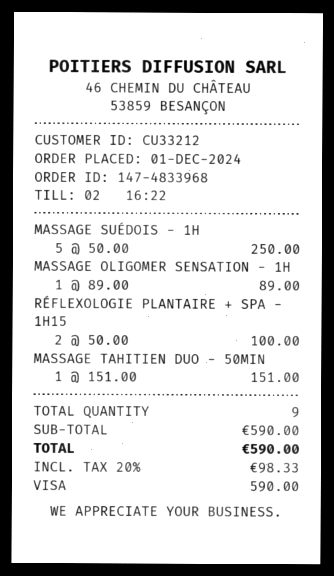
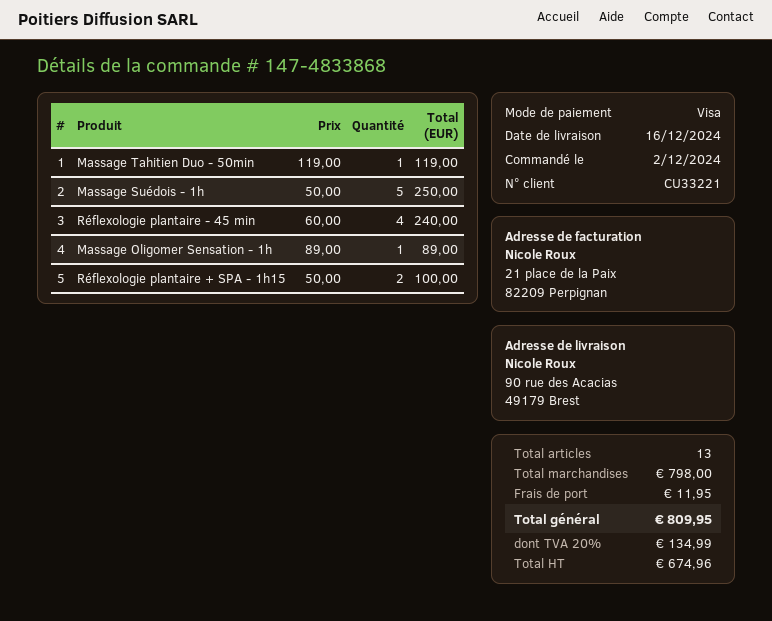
order number: 147-4833968 -> 147-4833868
order date: 2024-12-01 -> 2024-12-02
customer number: CU33212 -> CU33221
MASSAGE TAHITIEN DUO - 50MIN: 1 x 151.00 = 151.00 -> 1 x 119.00 = 119.00
Réflexologie plantaire - 45 min: none -> 4 x 60.00 = 240.00
total quantity: 9 -> 13
subtotal: 590.00 -> 798.00
shipping: none -> 11.95
tax: 20% = 98.33 -> 20% = 134.99
total: 590.00 -> 809.95

